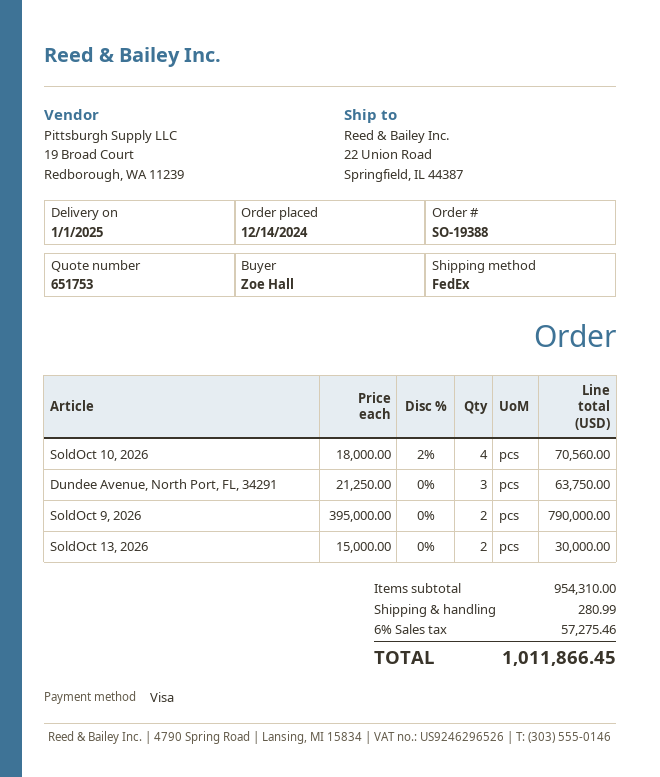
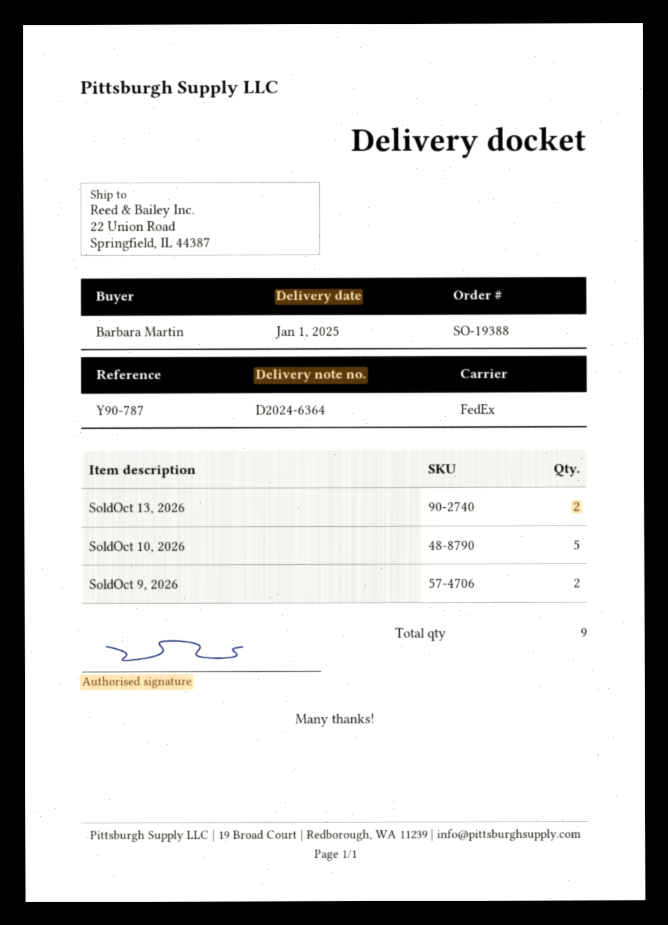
ordered by: Zoe Hall -> Barbara Martin
SoldOct 10, 2026: 4 -> 5
Dundee Avenue, North Port, FL, 34291: 3 -> none

